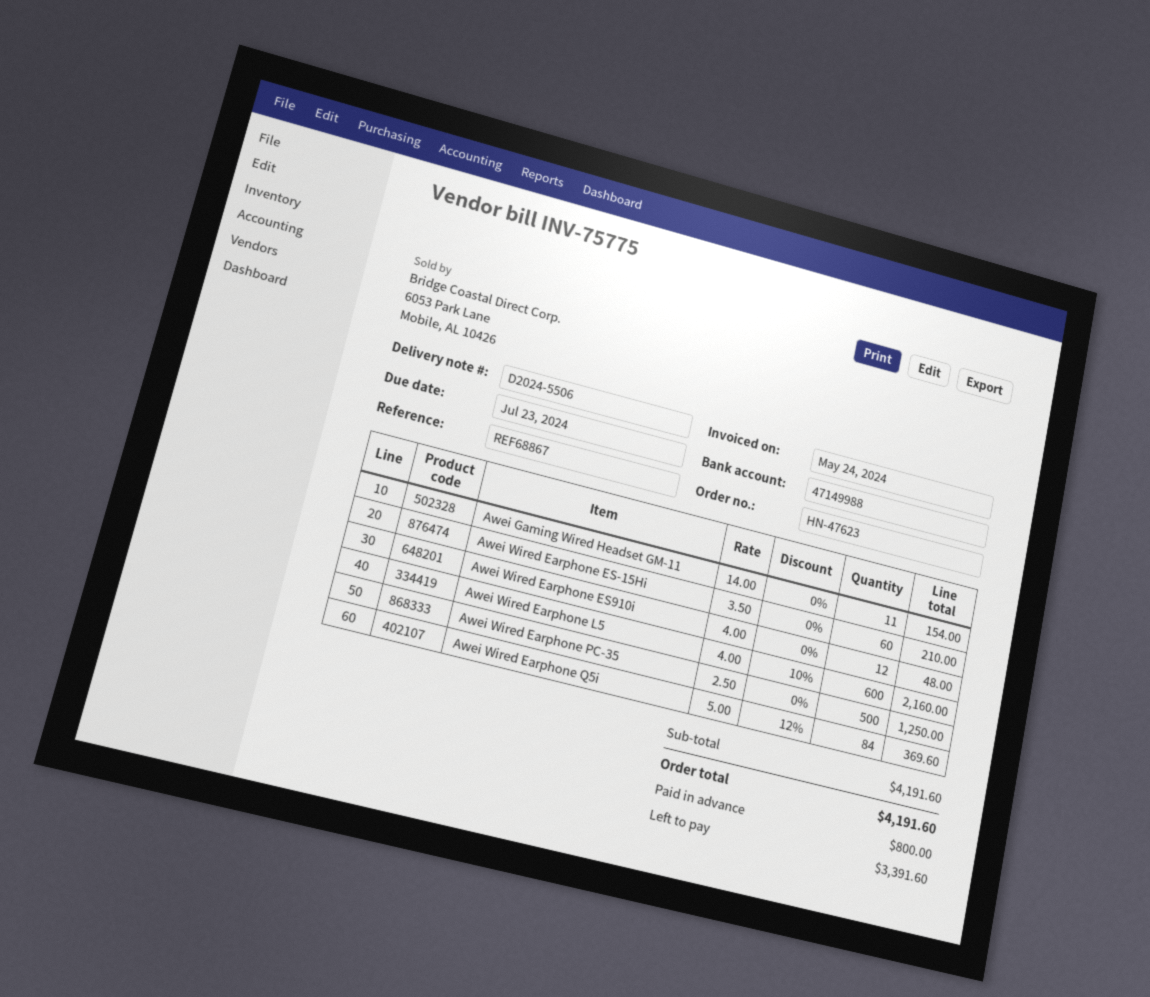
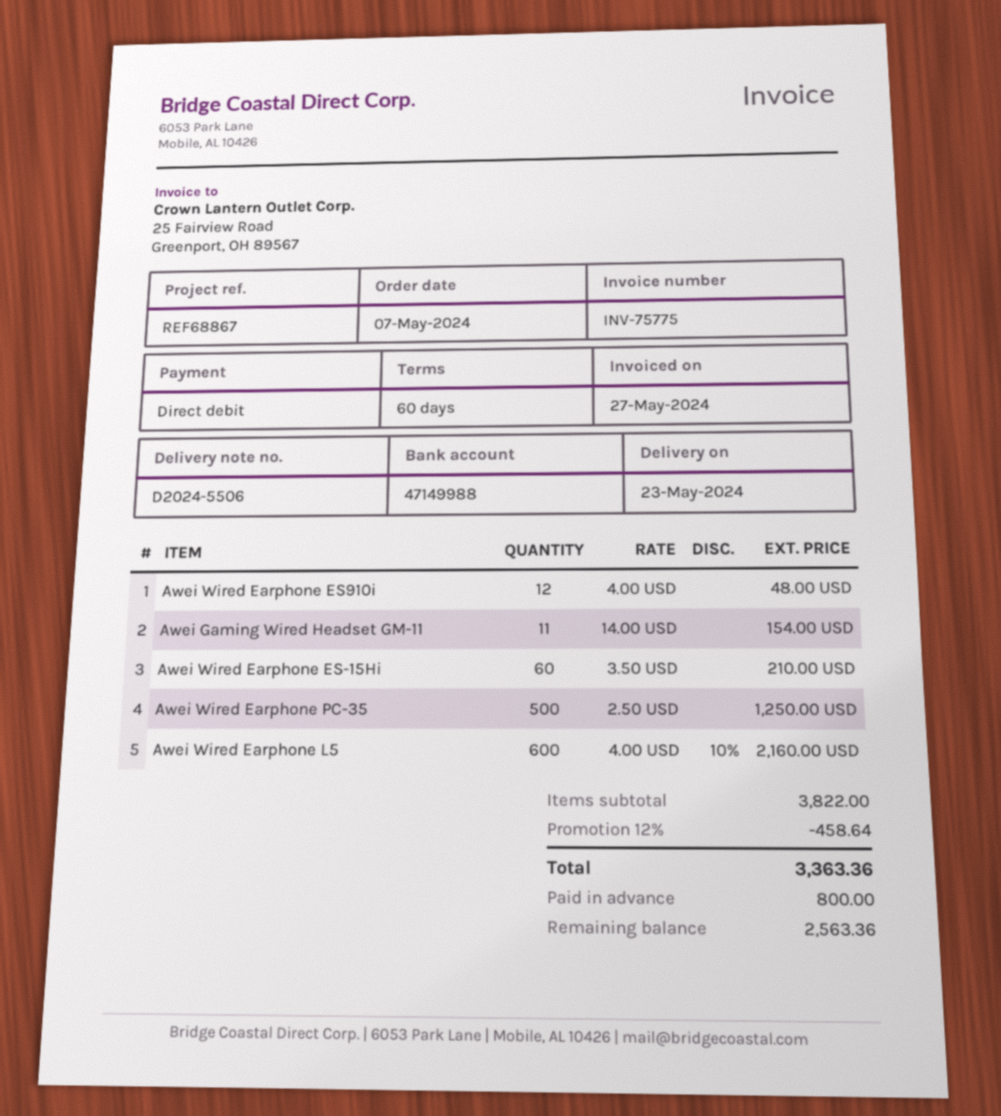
invoice date: 2024-05-24 -> 2024-05-27
Awei Wired Earphone Q5i: 84 x 5.00 - 12% = 369.60 -> none
subtotal: 4191.60 -> 3822.00
discount: none -> 12% = 458.64
total: 4191.60 -> 3363.36
balance: 3391.60 -> 2563.36

